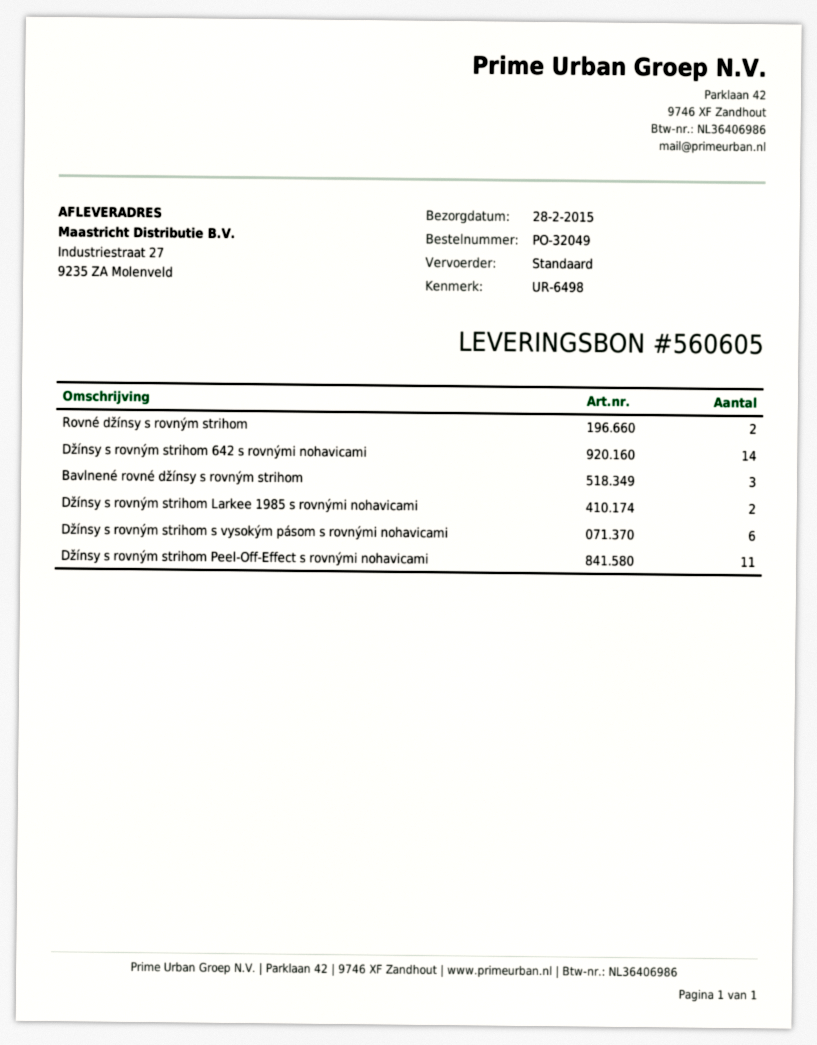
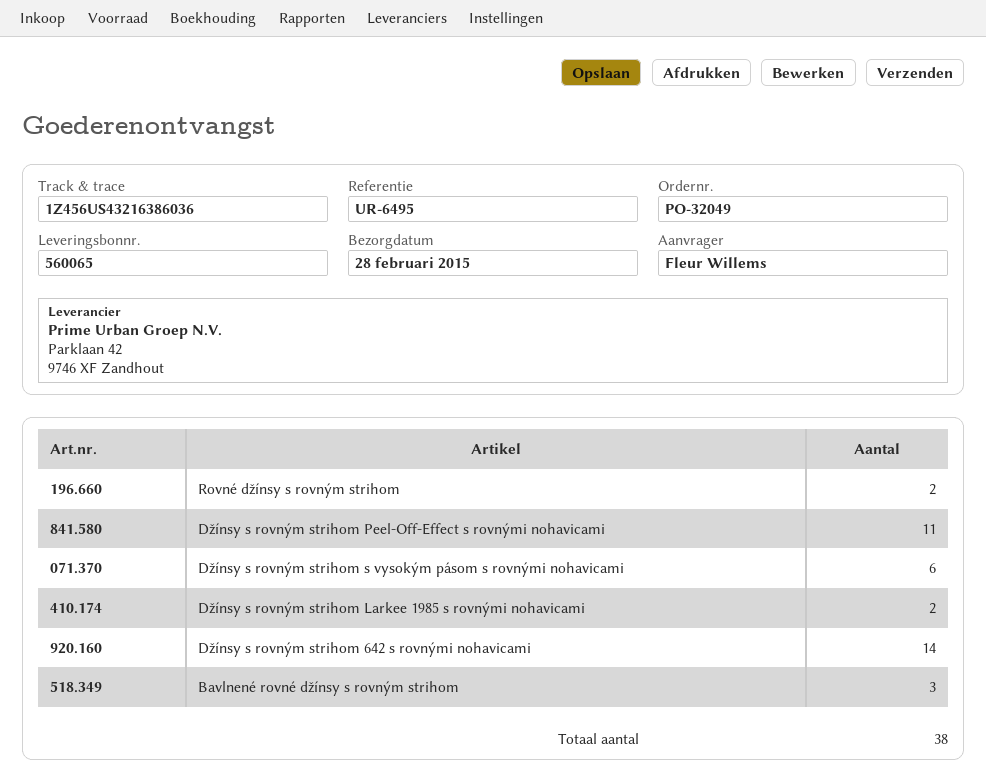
delivery note number: 560605 -> 560065
reference: UR-6498 -> UR-6495

